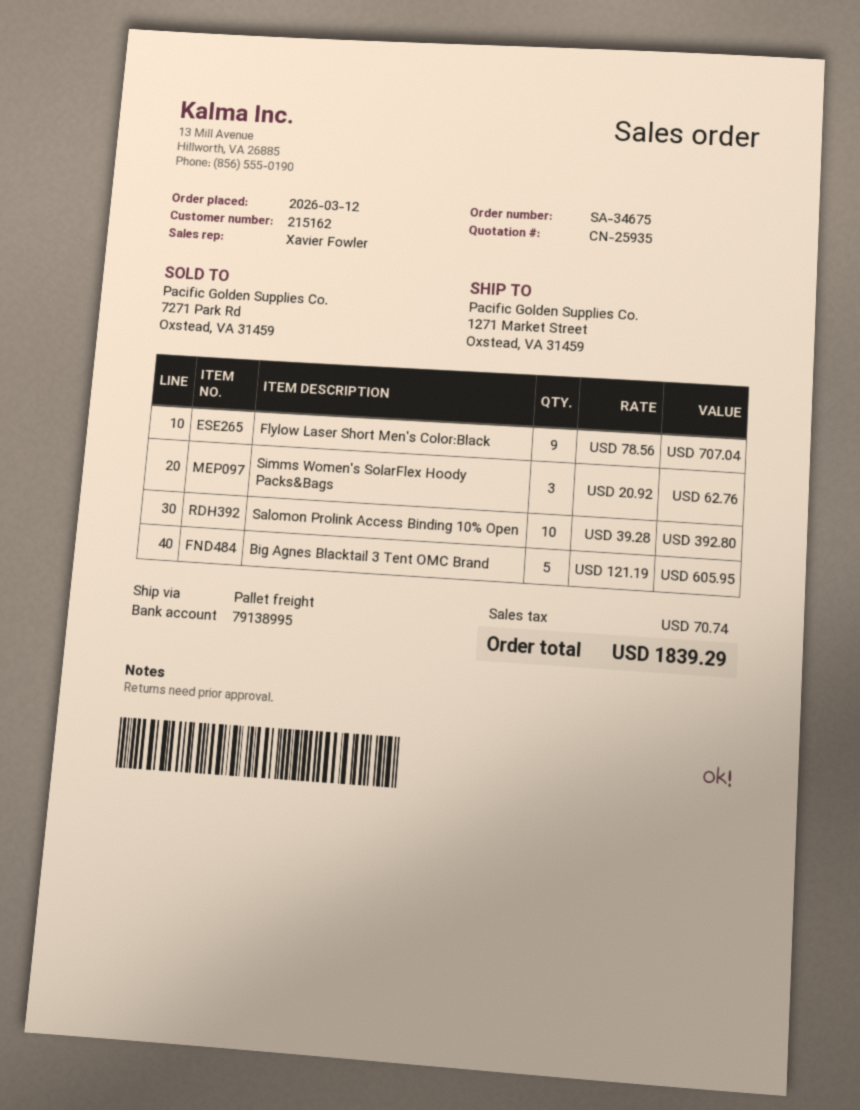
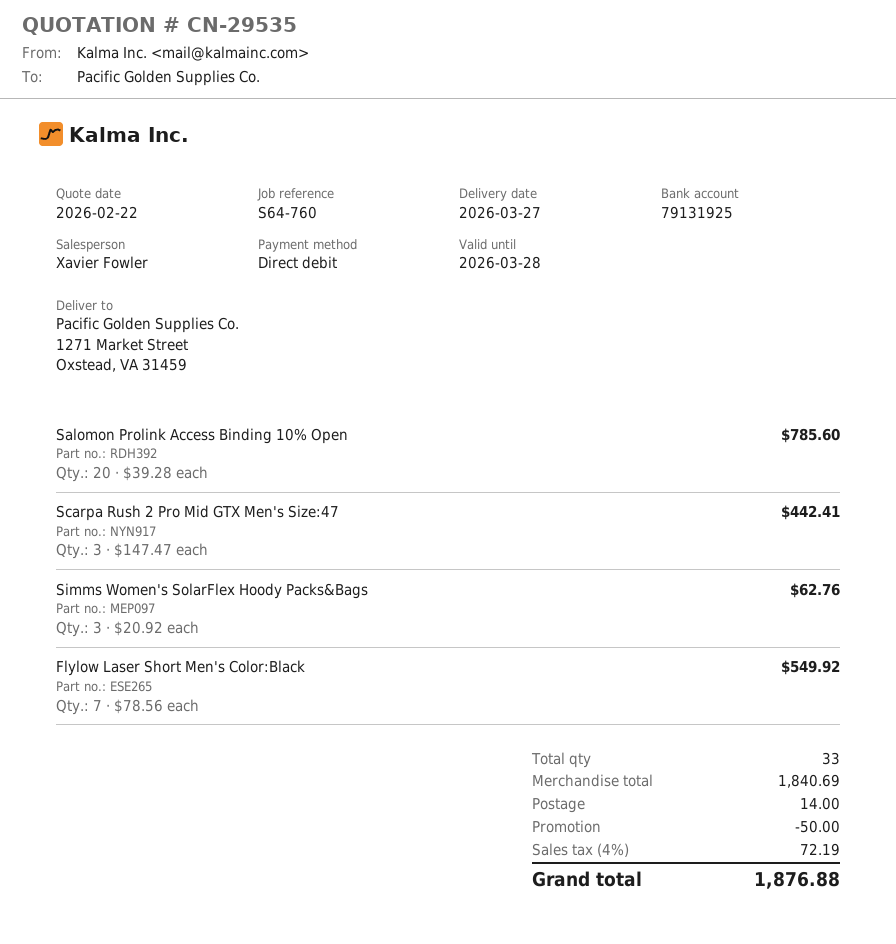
quote number: CN-25935 -> CN-29535
bank account: 79138995 -> 79131925
Flylow Laser Short Men's Color:Black: 9 x 78.56 = 707.04 -> 7 x 78.56 = 549.92
Salomon Prolink Access Binding 10% Open: 10 x 39.28 = 392.80 -> 20 x 39.28 = 785.60
Big Agnes Blacktail 3 Tent OMC Brand: 5 x 121.19 = 605.95 -> none
Scarpa Rush 2 Pro Mid GTX Men's Size:47: none -> 3 x 147.47 = 442.41
discount: none -> 50.00
shipping: none -> 14.00
tax: 70.74 -> 72.19
total: 1839.29 -> 1876.88

